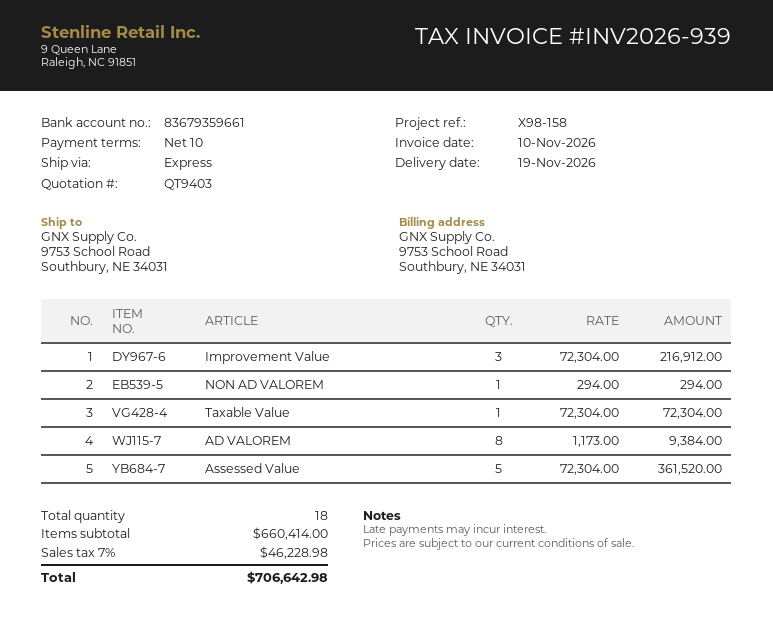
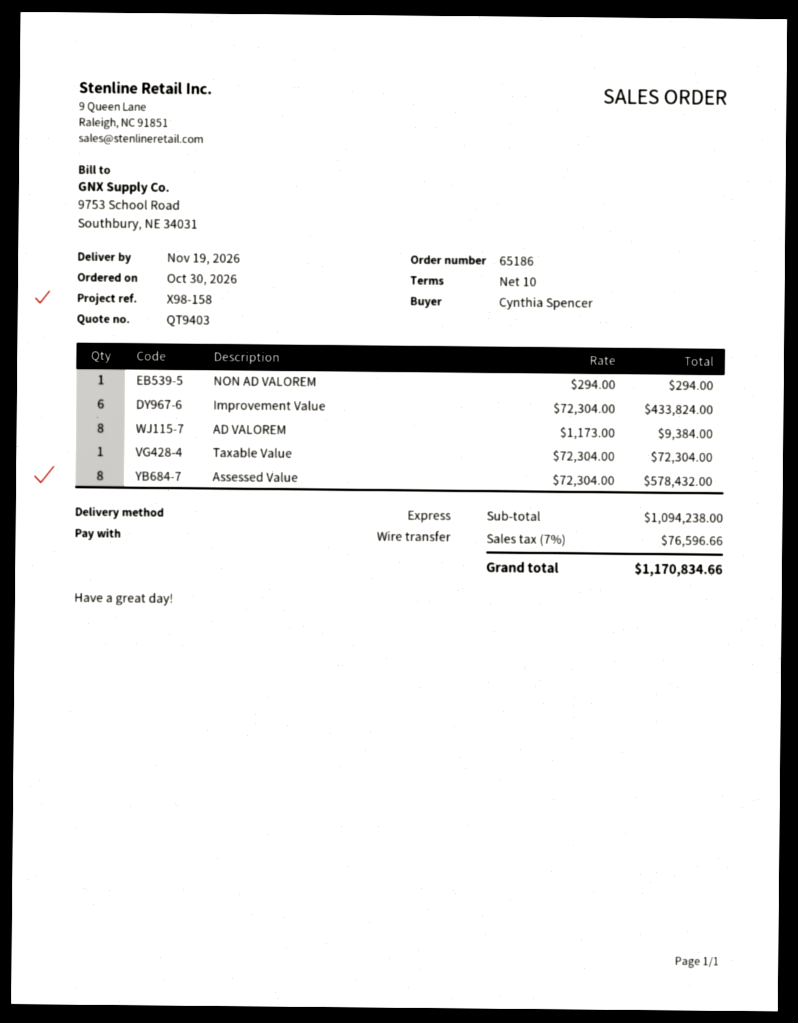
Improvement Value: 3 x 72304.00 = 216912.00 -> 6 x 72304.00 = 433824.00
Assessed Value: 5 x 72304.00 = 361520.00 -> 8 x 72304.00 = 578432.00
subtotal: 660414.00 -> 1094238.00
tax: 7% = 46228.98 -> 7% = 76596.66
total: 706642.98 -> 1170834.66

